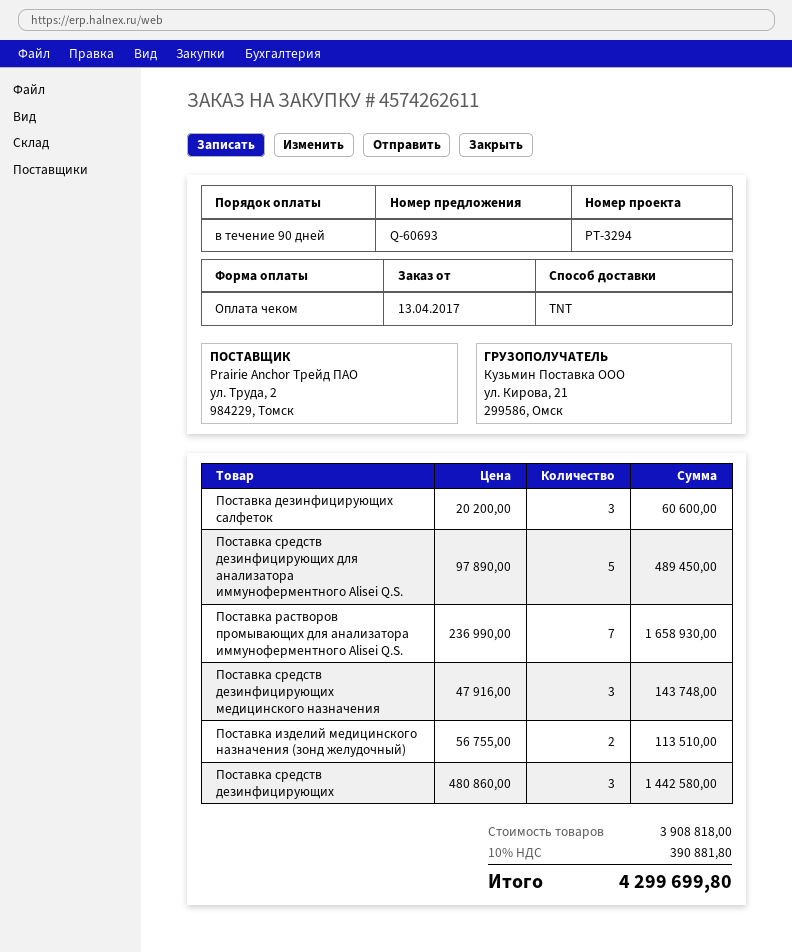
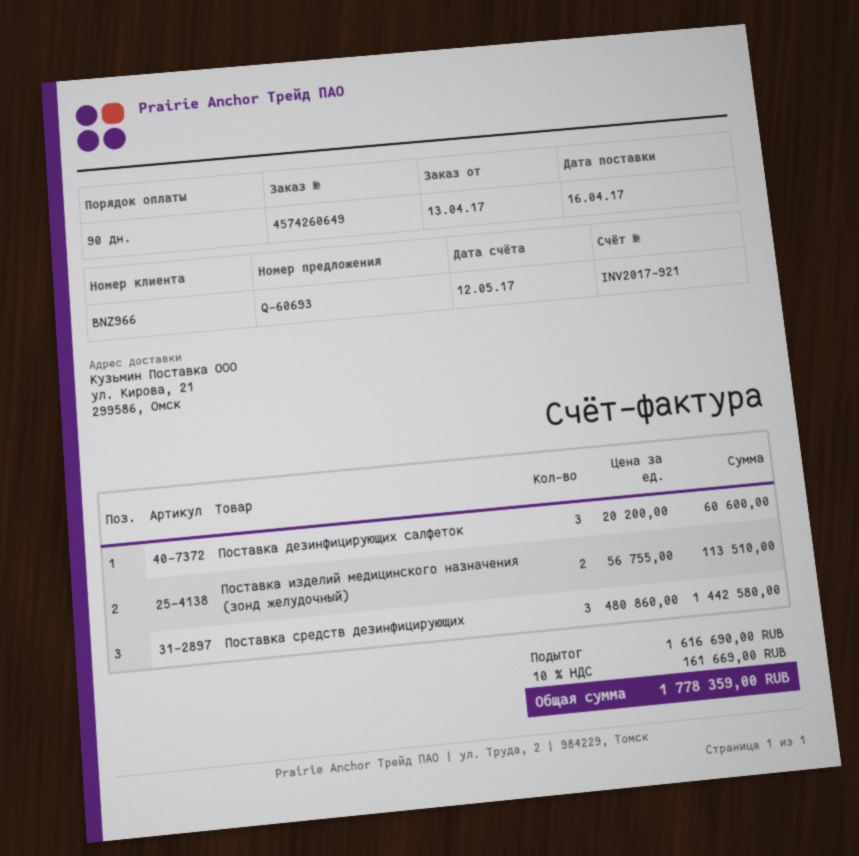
order number: 4574262611 -> 4574260649
Поставка средств дезинфицирующих для анализатора иммуноферментного Alisei Q.S.: 5 x 97890.00 = 489450.00 -> none
Поставка растворов промывающих для анализатора иммуноферментного Alisei Q.S.: 7 x 236990.00 = 1658930.00 -> none
Поставка средств дезинфицирующих медицинского назначения: 3 x 47916.00 = 143748.00 -> none
subtotal: 3908818.00 -> 1616690.00
tax: 10% = 390881.80 -> 10% = 161669.00
total: 4299699.80 -> 1778359.00

